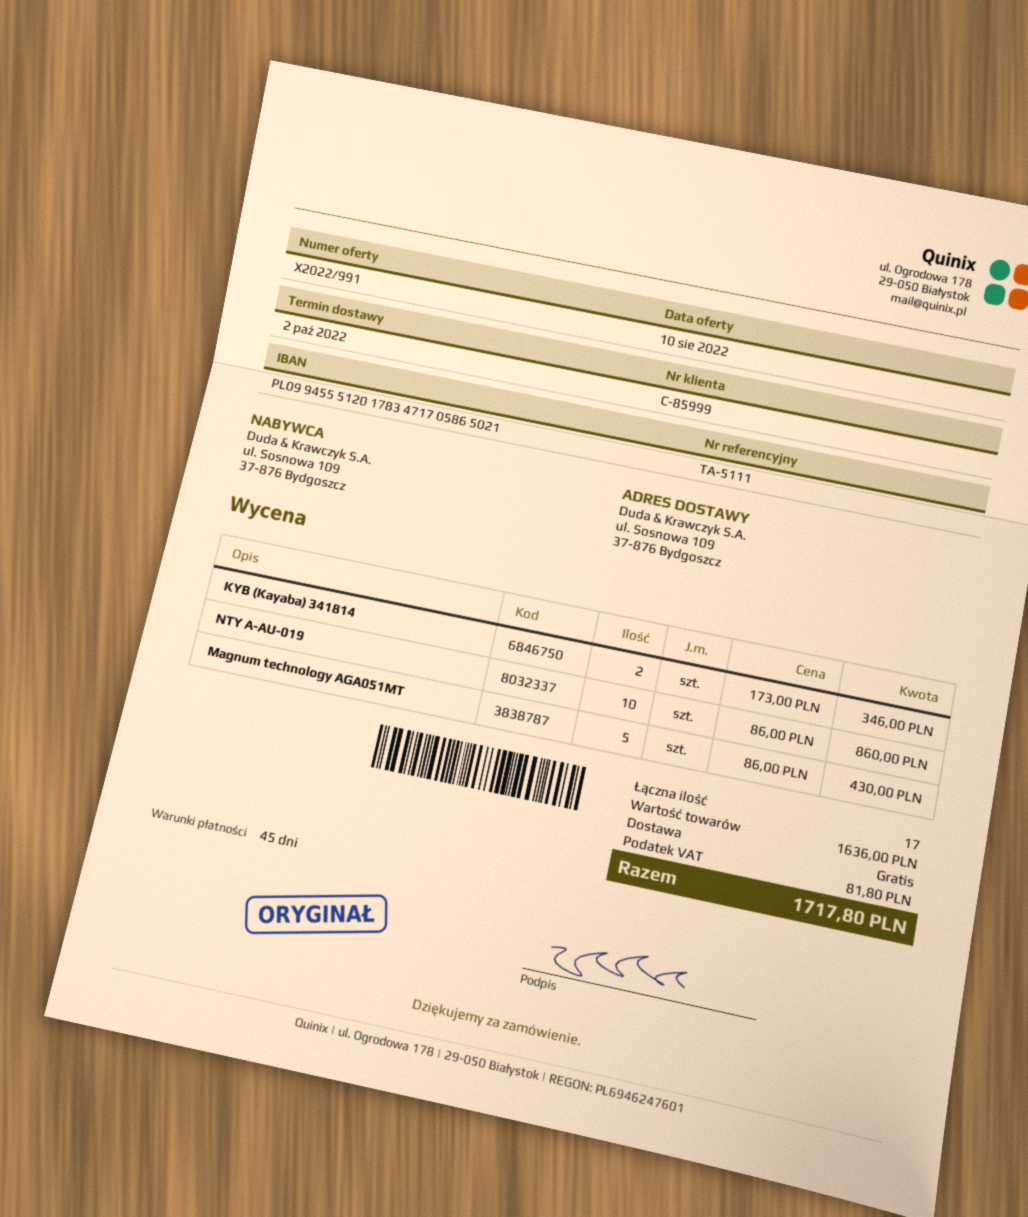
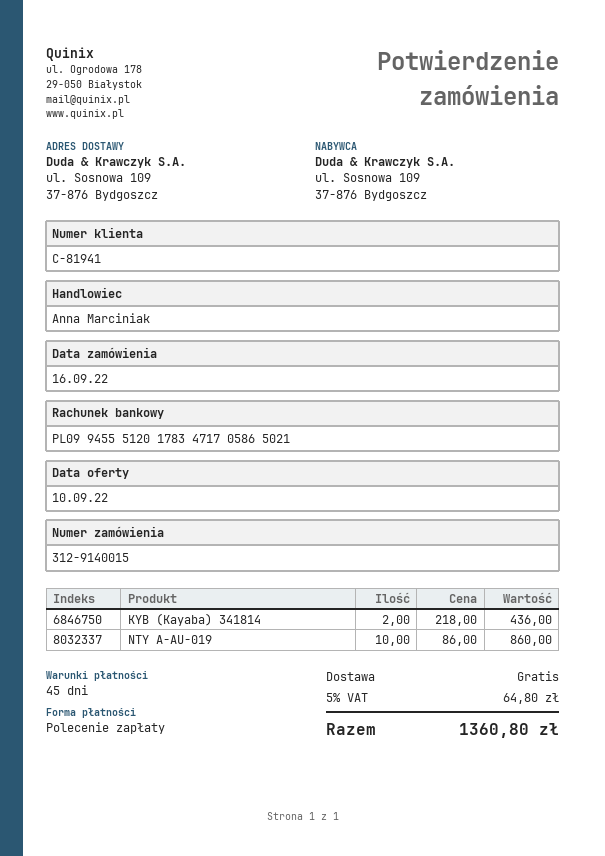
quote date: 2022-08-10 -> 2022-09-10
customer number: C-85999 -> C-81941
KYB (Kayaba) 341814: 2 x 173.00 = 346.00 -> 2 x 218.00 = 436.00
Magnum technology AGA051MT: 5 x 86.00 = 430.00 -> none
tax: 81.80 -> 64.80
total: 1717.80 -> 1360.80

